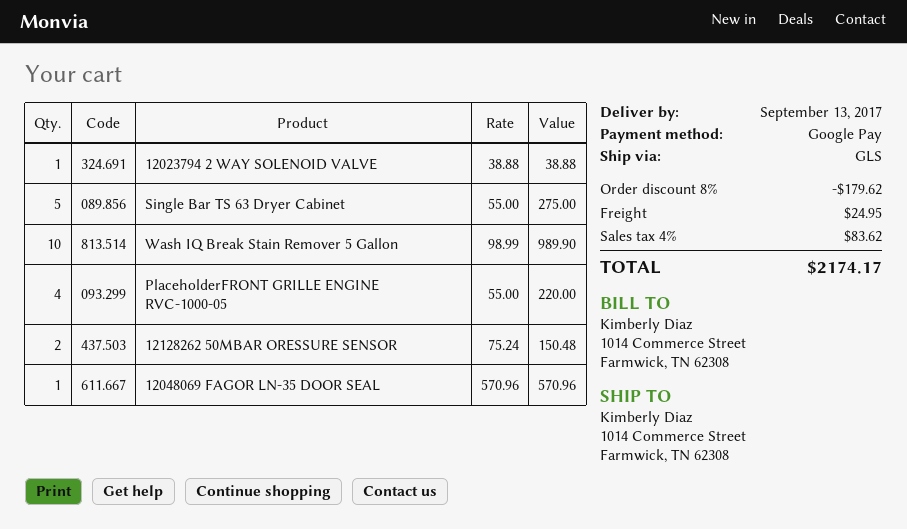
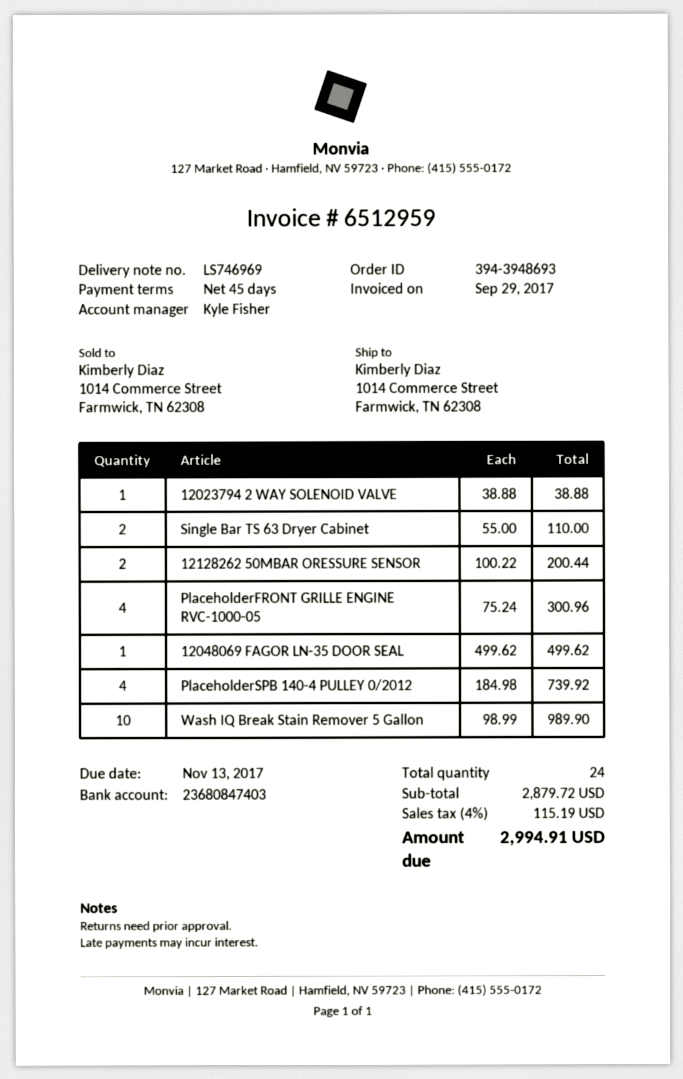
Single Bar TS 63 Dryer Cabinet: 5 x 55.00 = 275.00 -> 2 x 55.00 = 110.00
PlaceholderFRONT GRILLE ENGINE RVC-1000-05: 4 x 55.00 = 220.00 -> 4 x 75.24 = 300.96
12128262 50MBAR ORESSURE SENSOR: 2 x 75.24 = 150.48 -> 2 x 100.22 = 200.44
12048069 FAGOR LN-35 DOOR SEAL: 1 x 570.96 = 570.96 -> 1 x 499.62 = 499.62
PlaceholderSPB 140-4 PULLEY 0/2012: none -> 4 x 184.98 = 739.92
discount: 8% = 179.62 -> none
shipping: 24.95 -> none
tax: 4% = 83.62 -> 4% = 115.19
total: 2174.17 -> 2994.91

